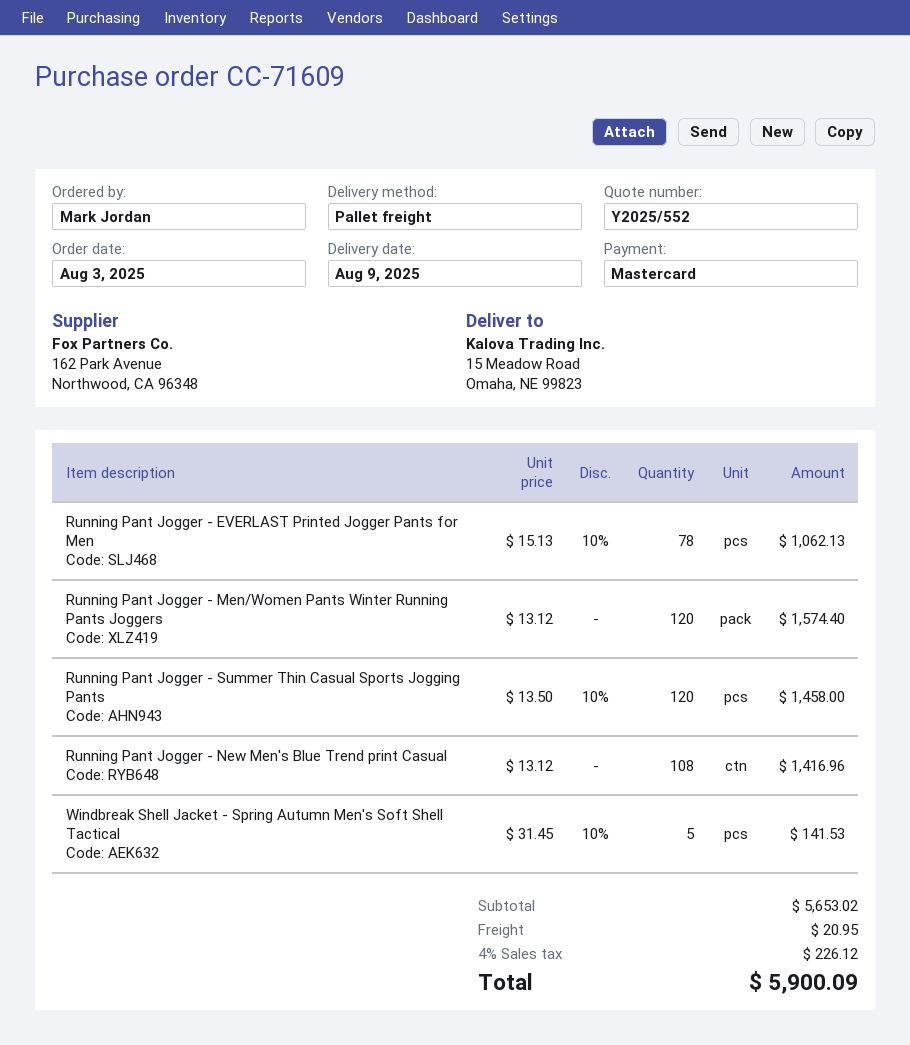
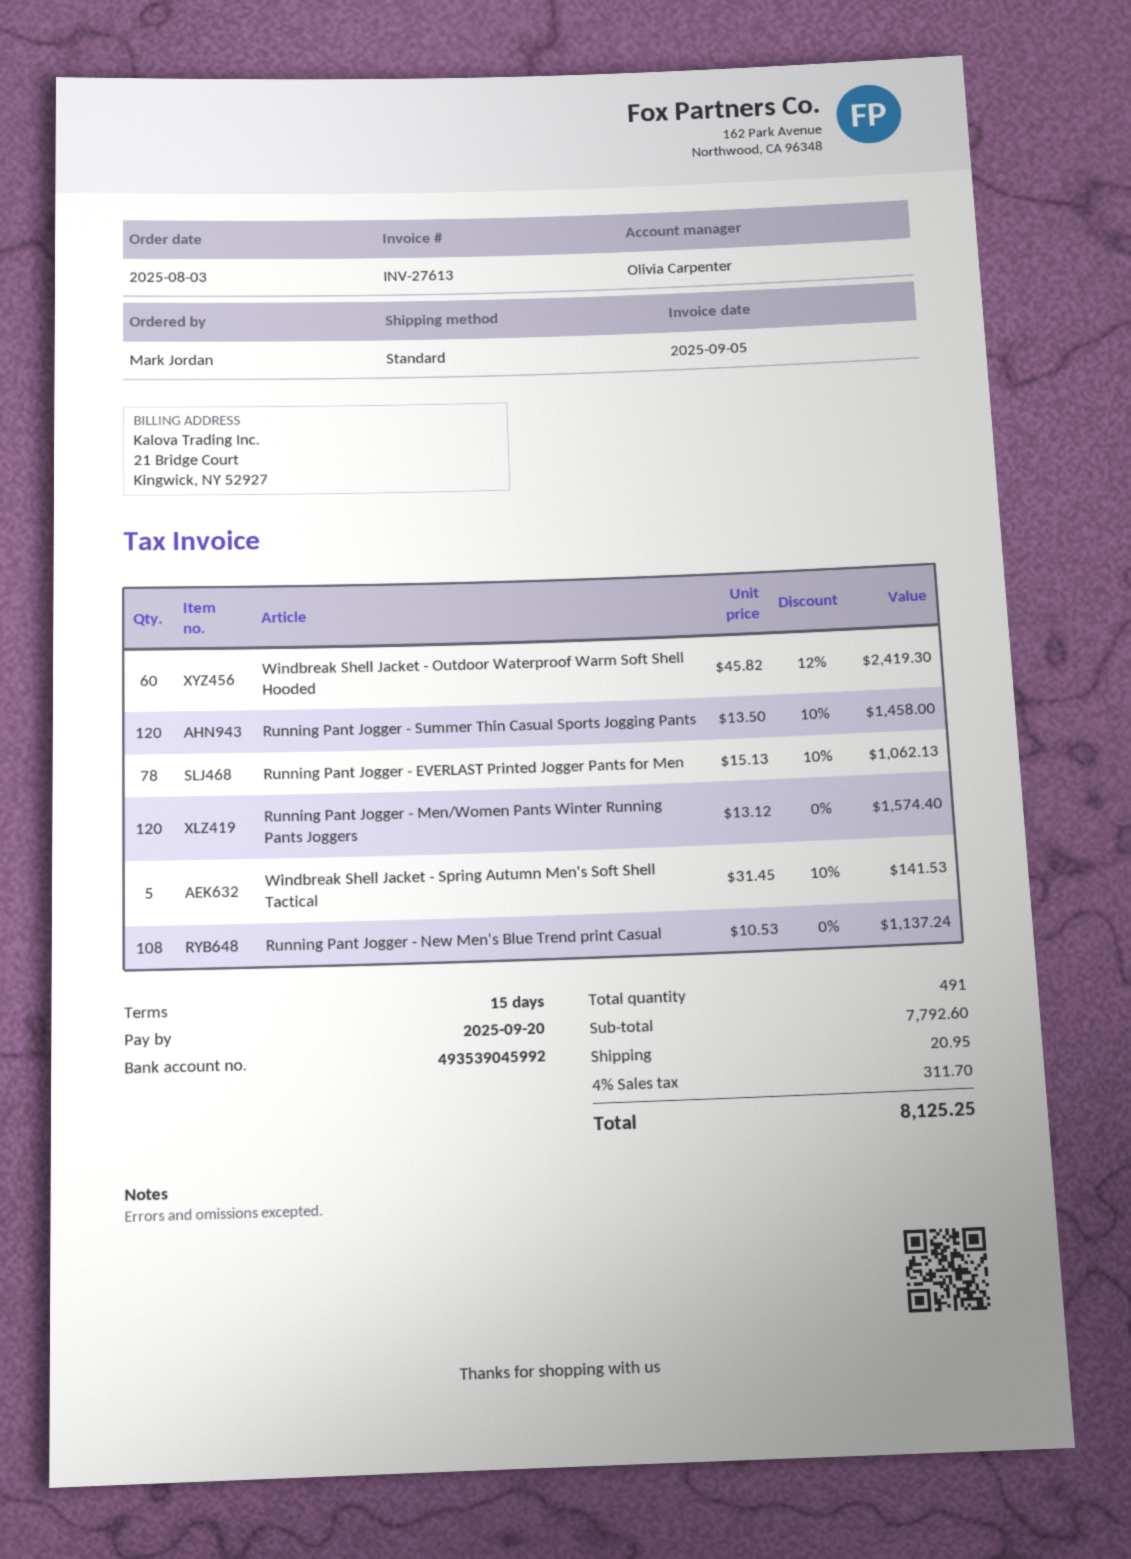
shipping method: pallet freight -> standard
Running Pant Jogger - New Men's Blue Trend print Casual: 108 x 13.12 = 1416.96 -> 108 x 10.53 = 1137.24
Windbreak Shell Jacket - Outdoor Waterproof Warm Soft Shell Hooded: none -> 60 x 45.82 - 12% = 2419.30
subtotal: 5653.02 -> 7792.60
tax: 4% = 226.12 -> 4% = 311.70
total: 5900.09 -> 8125.25

